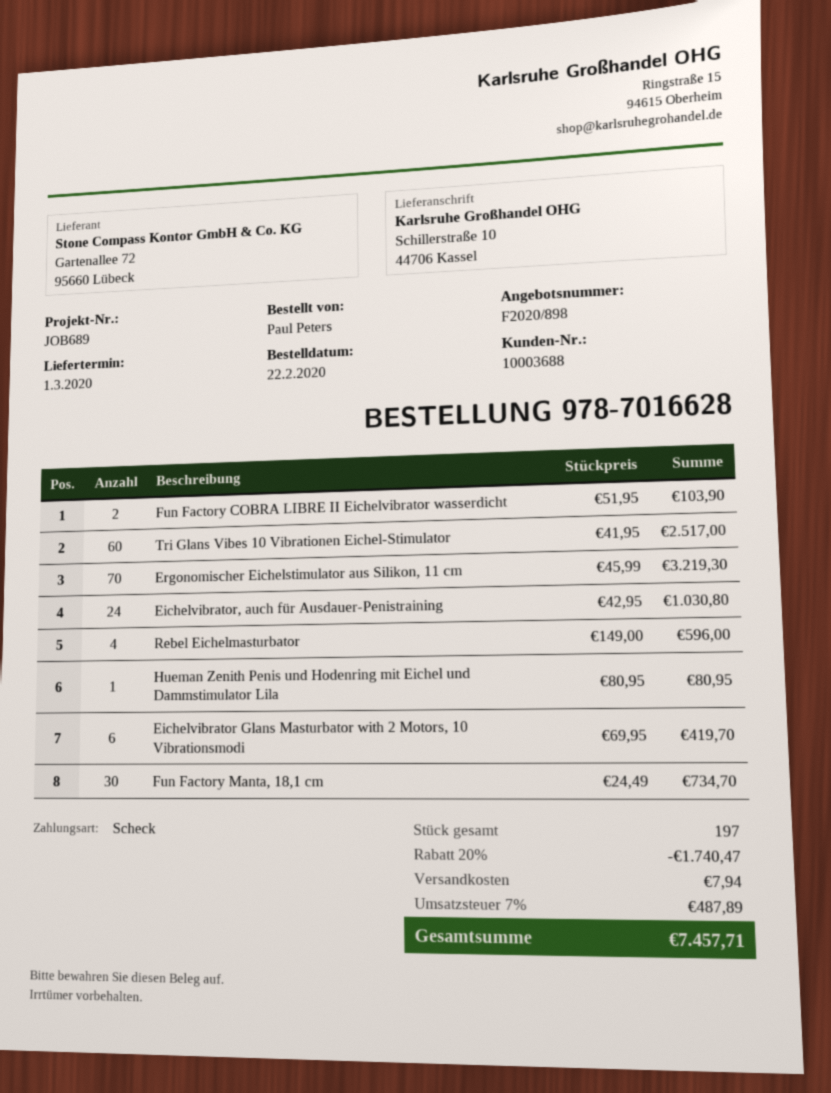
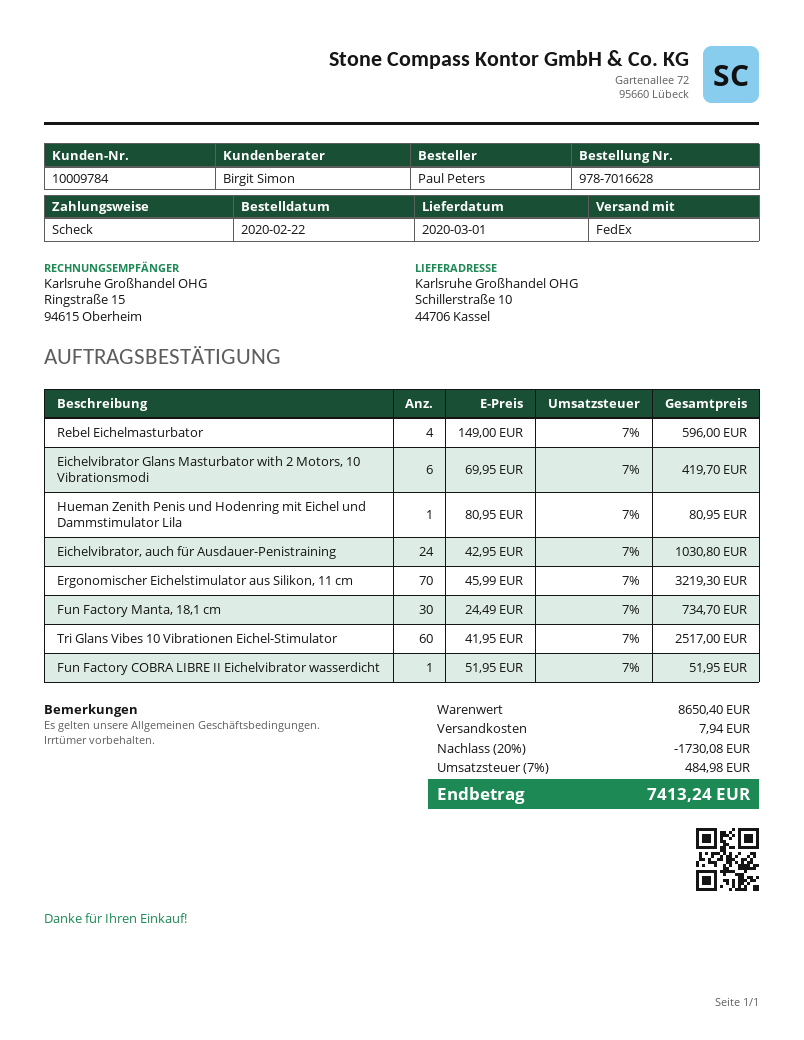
customer number: 10003688 -> 10009784
Fun Factory COBRA LIBRE II Eichelvibrator wasserdicht: 2 x 51.95 = 103.90 -> 1 x 51.95 = 51.95
discount: 20% = 1740.47 -> 20% = 1730.08
tax: 7% = 487.89 -> 7% = 484.98
total: 7457.71 -> 7413.24

